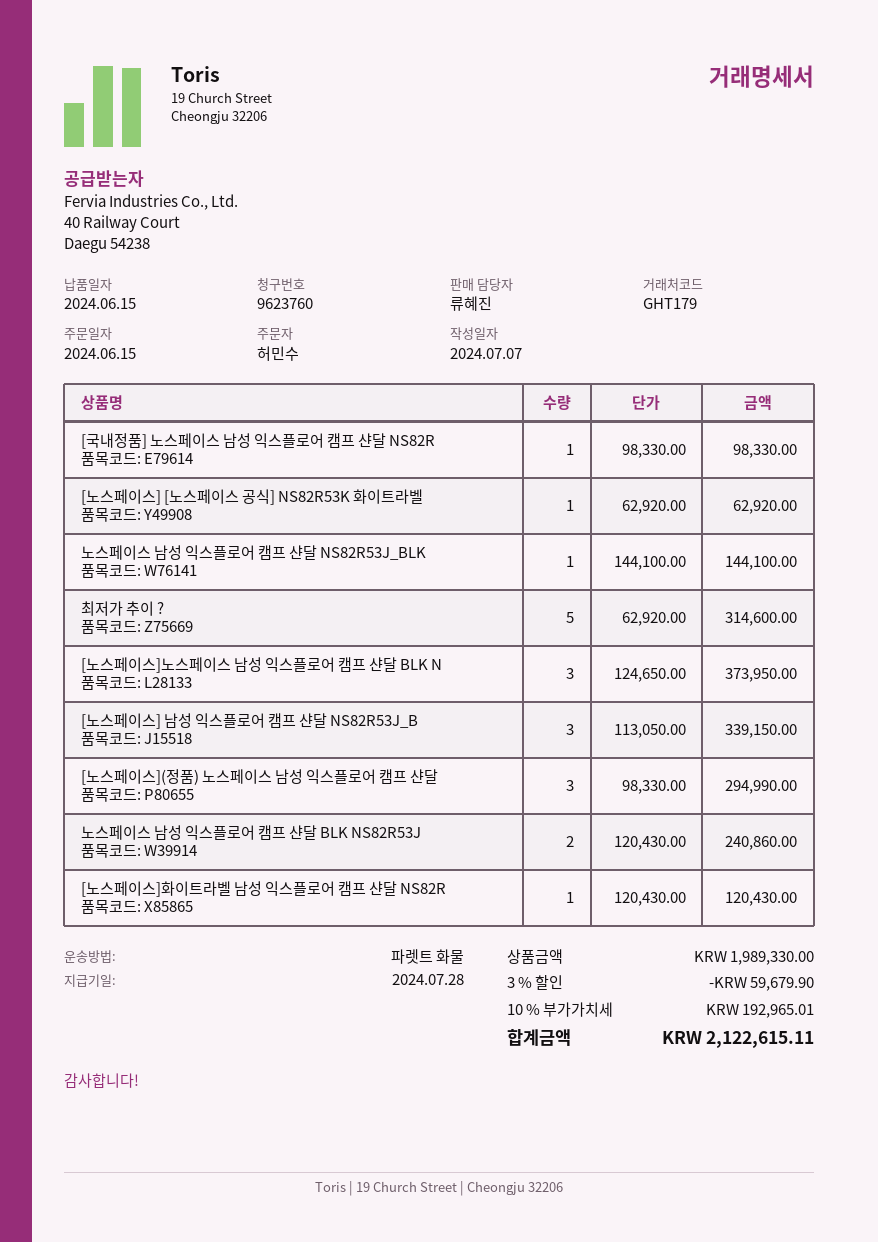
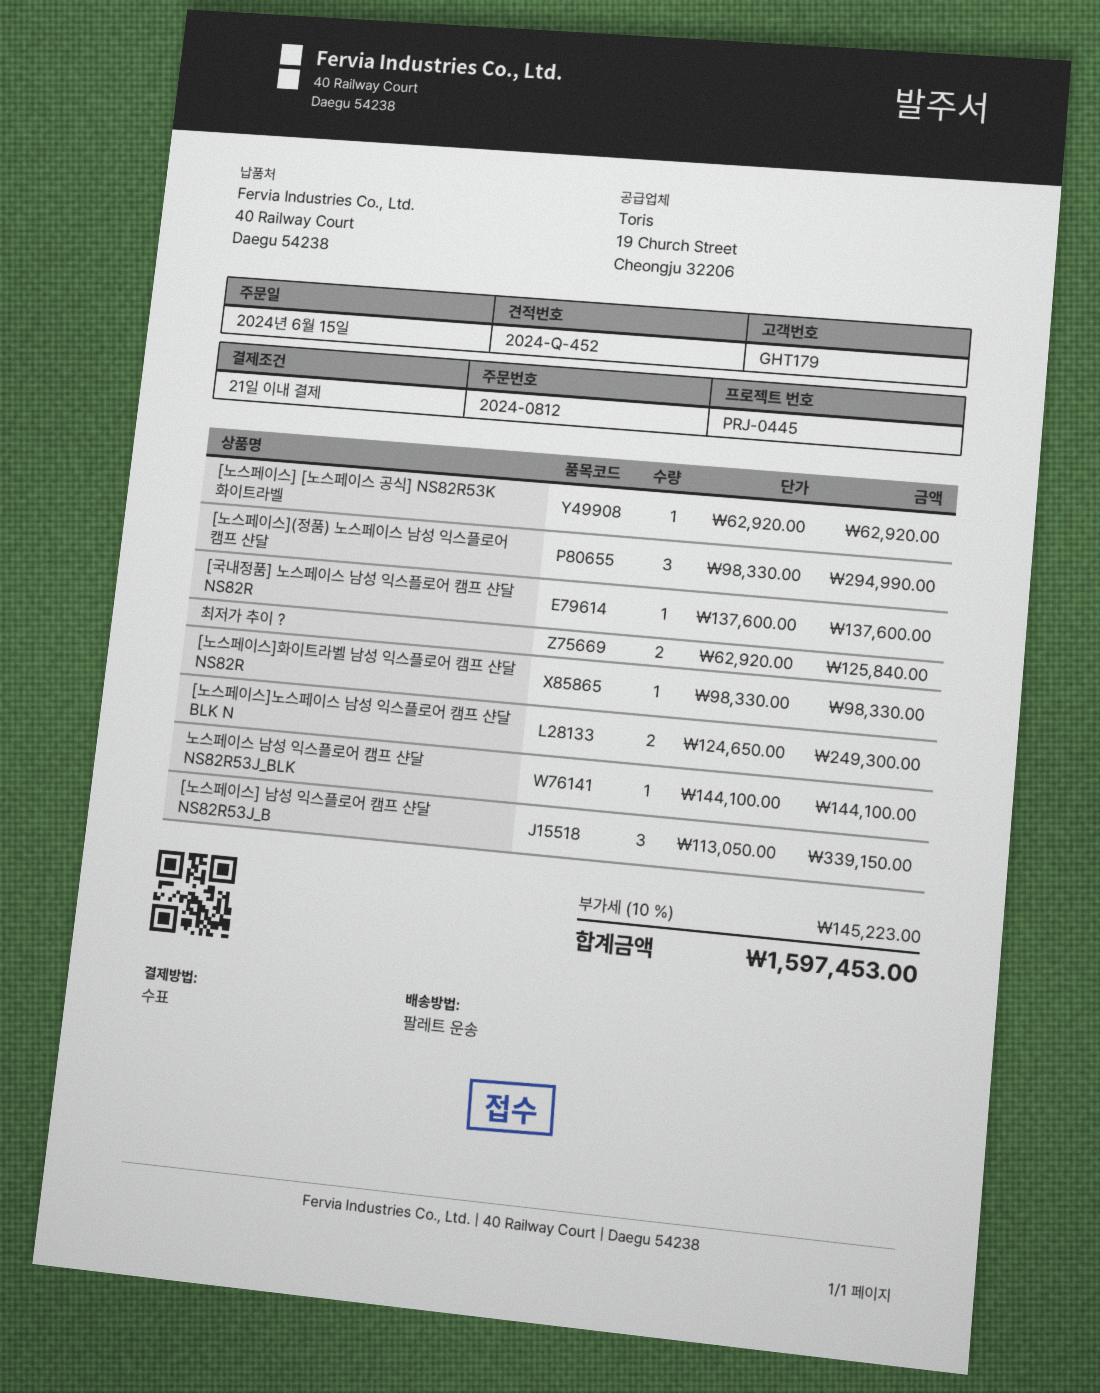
[국내정품] 노스페이스 남성 익스플로어 캠프 샨달 NS82R: 1 x 98330.00 = 98330.00 -> 1 x 137600.00 = 137600.00
최저가 추이 ?: 5 x 62920.00 = 314600.00 -> 2 x 62920.00 = 125840.00
[노스페이스]노스페이스 남성 익스플로어 캠프 샨달 BLK N: 3 x 124650.00 = 373950.00 -> 2 x 124650.00 = 249300.00
노스페이스 남성 익스플로어 캠프 샨달 BLK NS82R53J: 2 x 120430.00 = 240860.00 -> none
[노스페이스]화이트라벨 남성 익스플로어 캠프 샨달 NS82R: 1 x 120430.00 = 120430.00 -> 1 x 98330.00 = 98330.00
discount: 3% = 59679.90 -> none
tax: 10% = 192965.01 -> 10% = 145223.00
total: 2122615.11 -> 1597453.00

